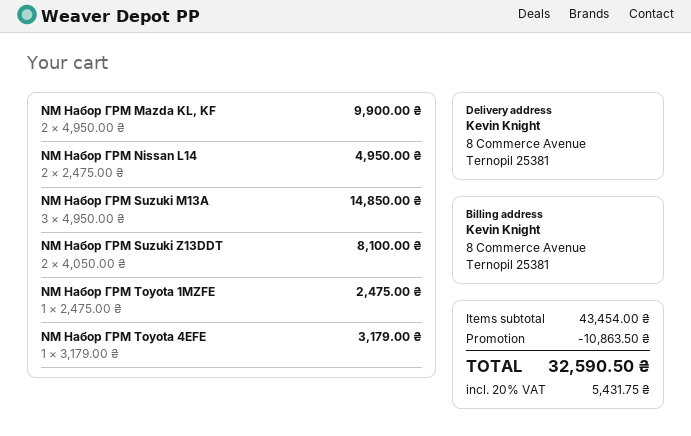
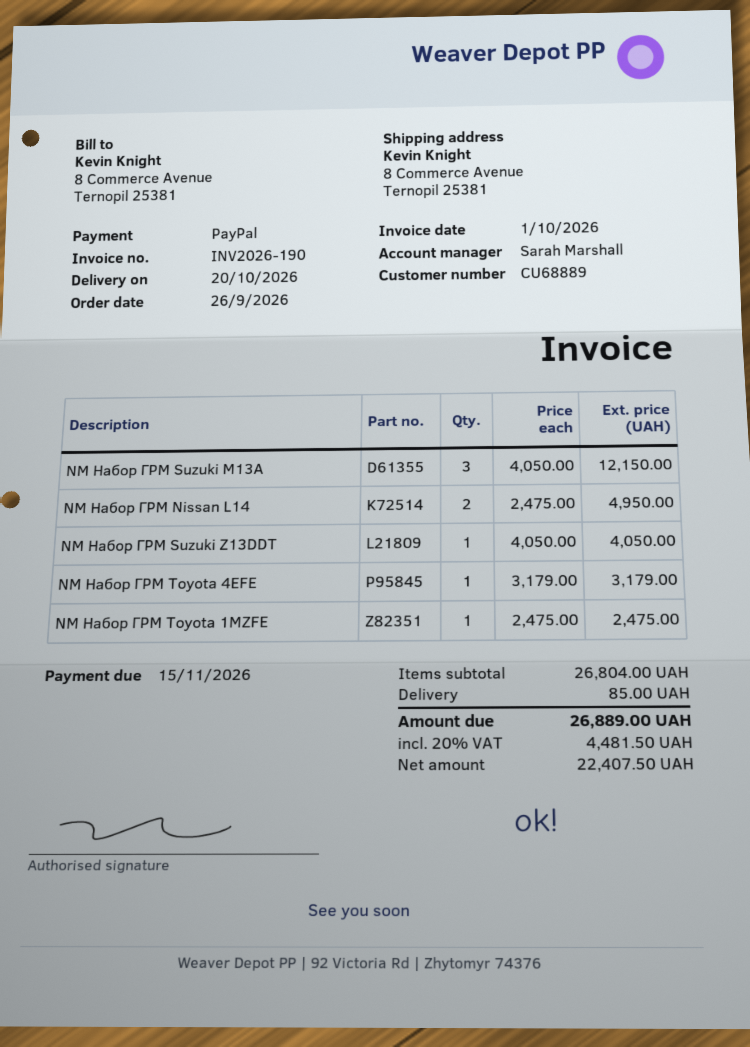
NM Набор ГРМ Mazda KL, KF: 2 x 4950.00 = 9900.00 -> none
NM Набор ГРМ Suzuki M13A: 3 x 4950.00 = 14850.00 -> 3 x 4050.00 = 12150.00
NM Набор ГРМ Suzuki Z13DDT: 2 x 4050.00 = 8100.00 -> 1 x 4050.00 = 4050.00
subtotal: 43454.00 -> 26804.00
discount: 10863.50 -> none
shipping: none -> 85.00
tax: 20% = 5431.75 -> 20% = 4481.50
total: 32590.50 -> 26889.00

